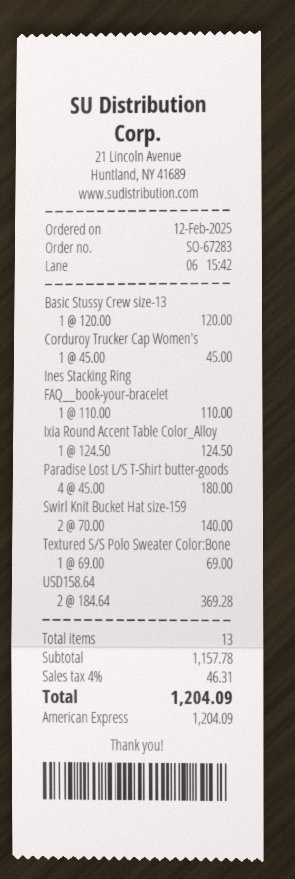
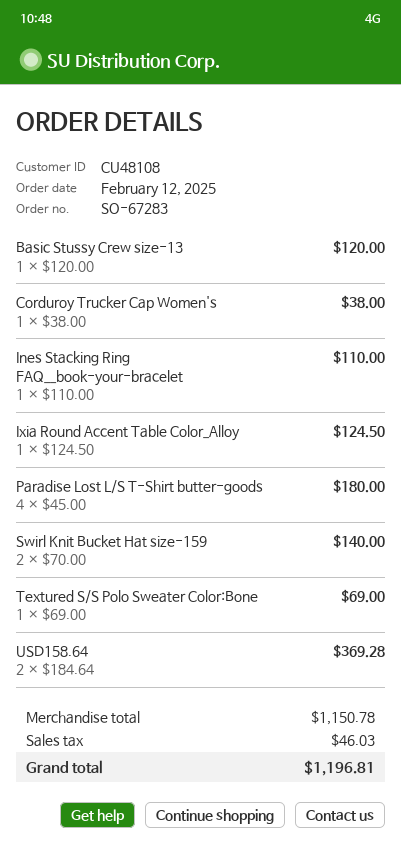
Corduroy Trucker Cap Women's: 1 x 45.00 = 45.00 -> 1 x 38.00 = 38.00
subtotal: 1157.78 -> 1150.78
tax: 46.31 -> 46.03
total: 1204.09 -> 1196.81

